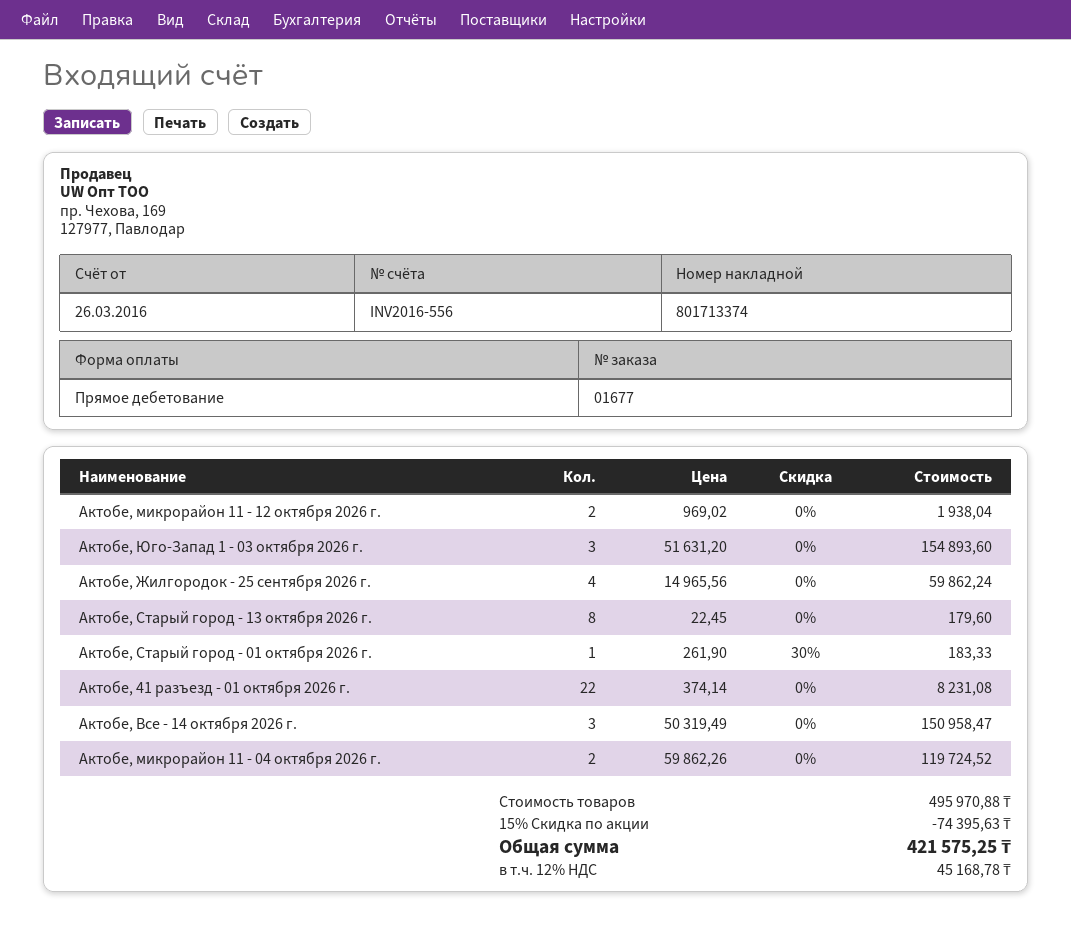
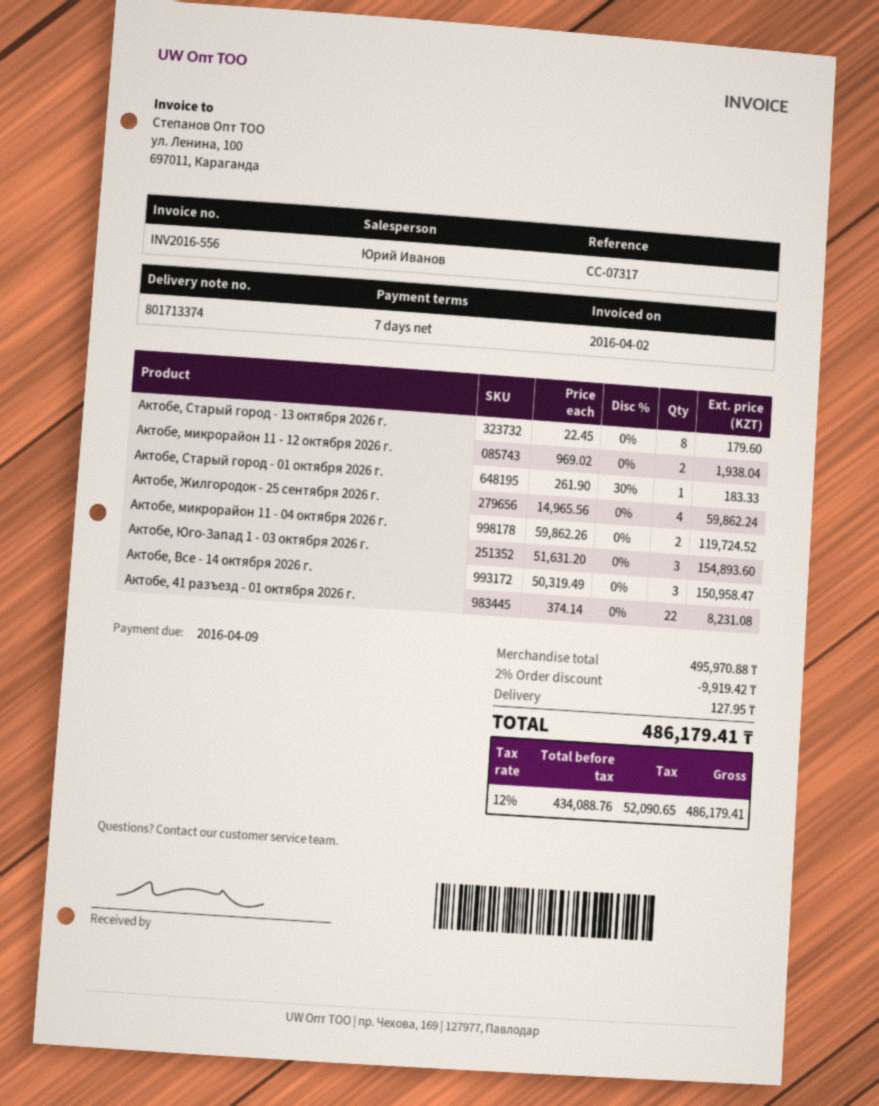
invoice date: 2016-03-26 -> 2016-04-02
discount: 15% = 74395.63 -> 2% = 9919.42
shipping: none -> 127.95
tax: 12% = 45168.78 -> 12% = 52090.65
total: 421575.25 -> 486179.41

